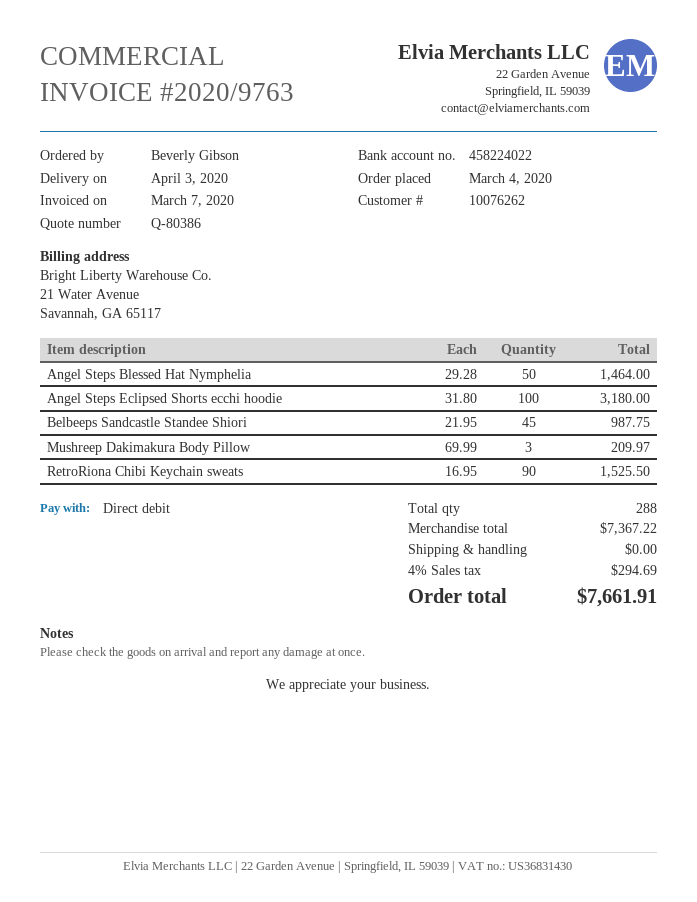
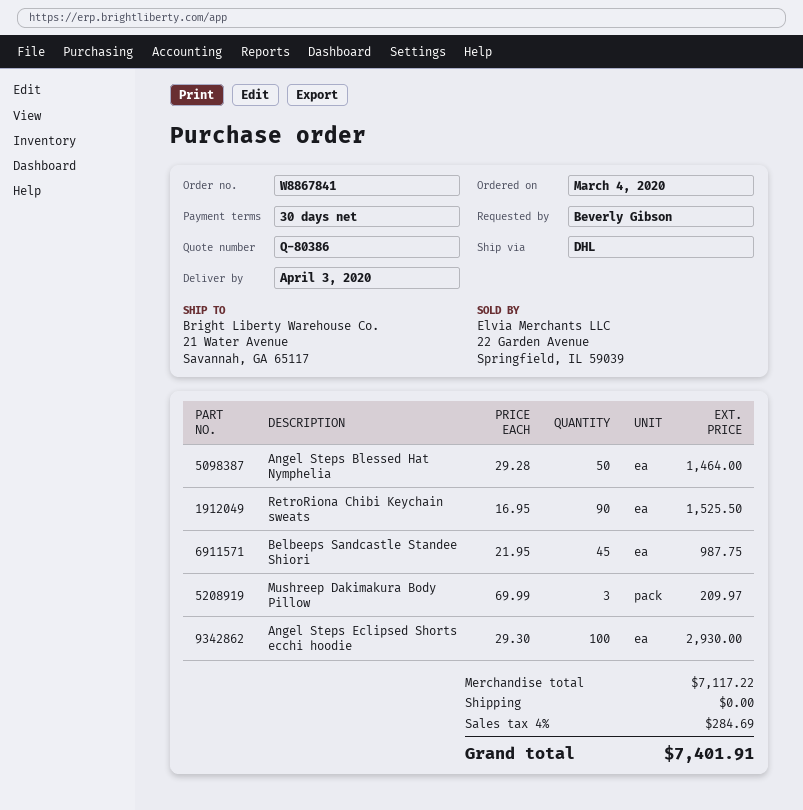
Angel Steps Eclipsed Shorts ecchi hoodie: 100 x 31.80 = 3180.00 -> 100 x 29.30 = 2930.00
subtotal: 7367.22 -> 7117.22
tax: 4% = 294.69 -> 4% = 284.69
total: 7661.91 -> 7401.91

